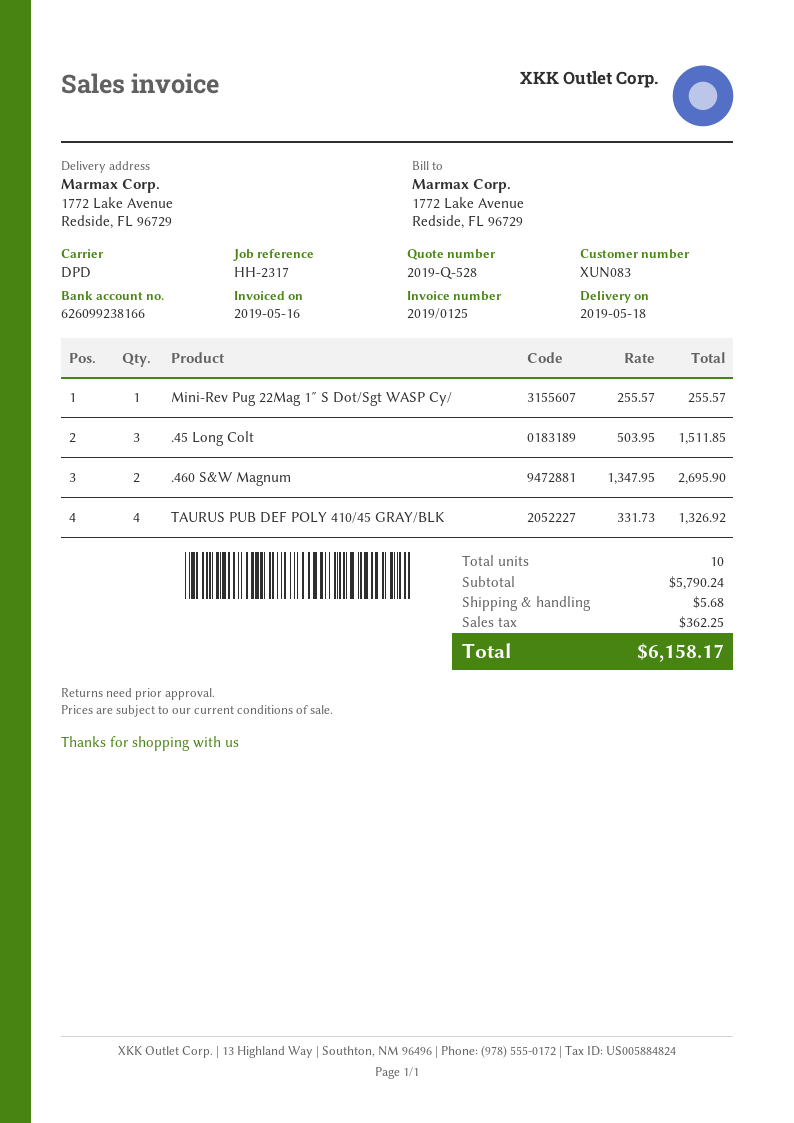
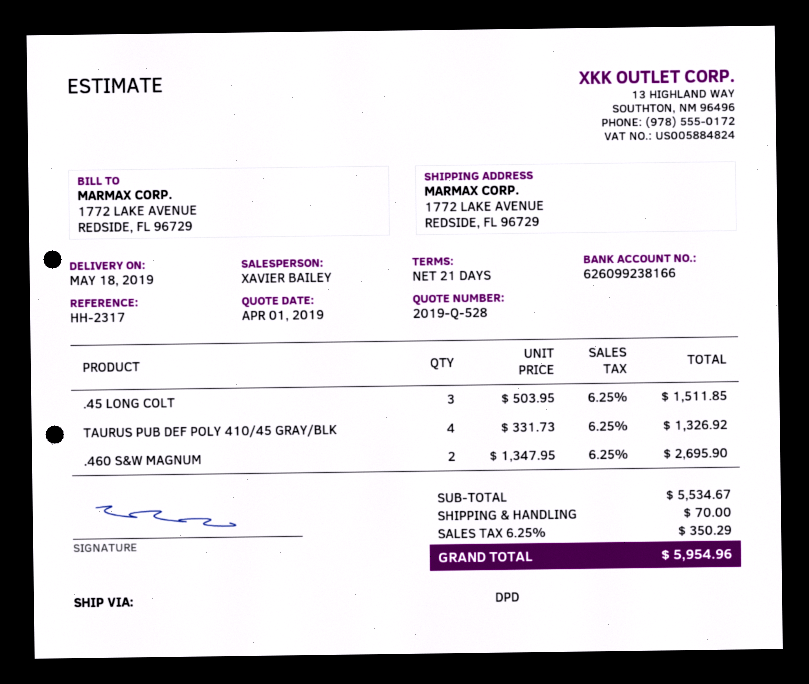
Mini-Rev Pug 22Mag 1″ S Dot/Sgt WASP Cy/: 1 x 255.57 = 255.57 -> none
subtotal: 5790.24 -> 5534.67
shipping: 5.68 -> 70.00
tax: 362.25 -> 350.29
total: 6158.17 -> 5954.96

